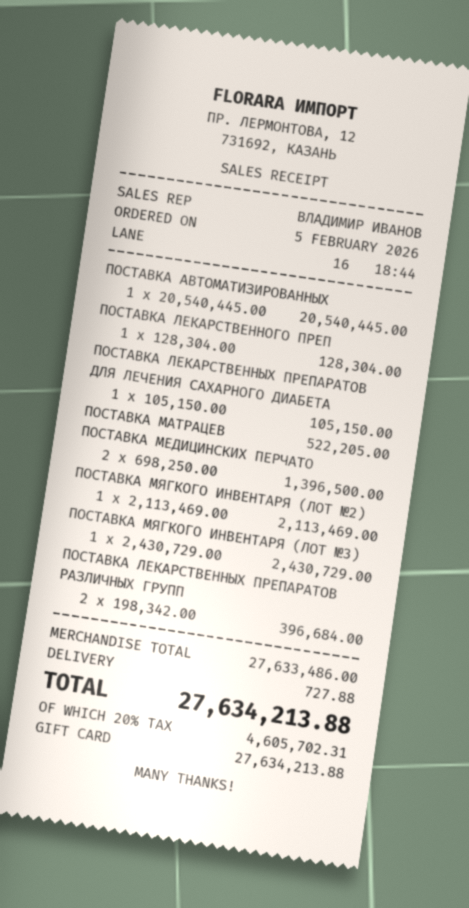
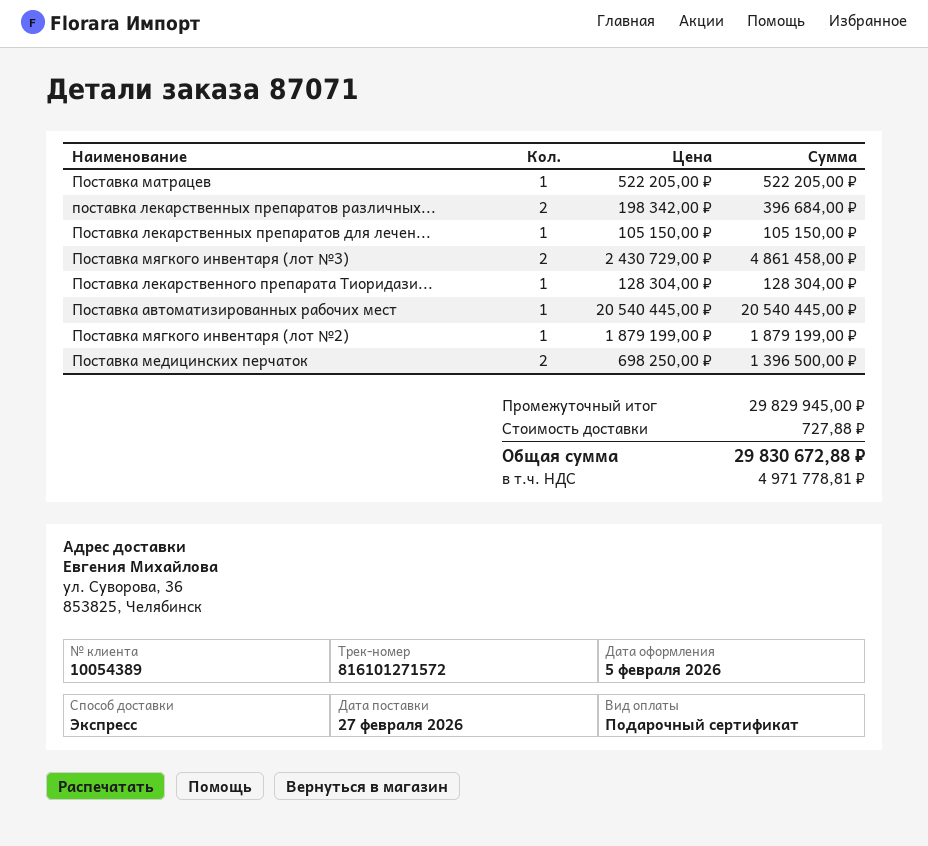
ПОСТАВКА МЯГКОГО ИНВЕНТАРЯ (ЛОТ №2): 1 x 2113469.00 = 2113469.00 -> 1 x 1879199.00 = 1879199.00
ПОСТАВКА МЯГКОГО ИНВЕНТАРЯ (ЛОТ №3): 1 x 2430729.00 = 2430729.00 -> 2 x 2430729.00 = 4861458.00
subtotal: 27633486.00 -> 29829945.00
tax: 4605702.31 -> 4971778.81
total: 27634213.88 -> 29830672.88

